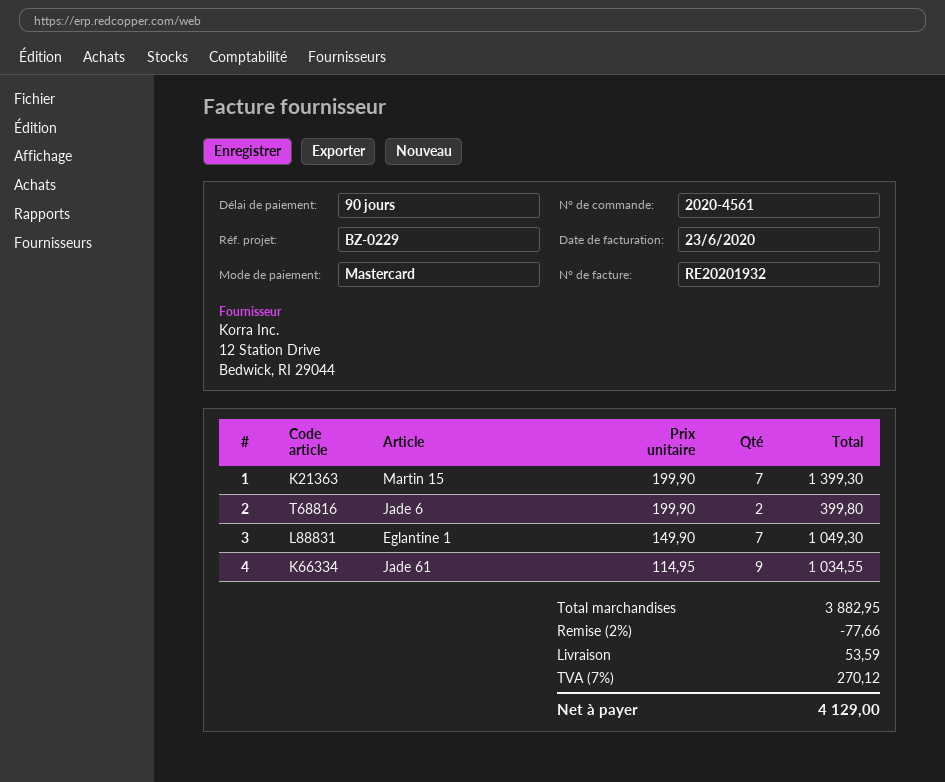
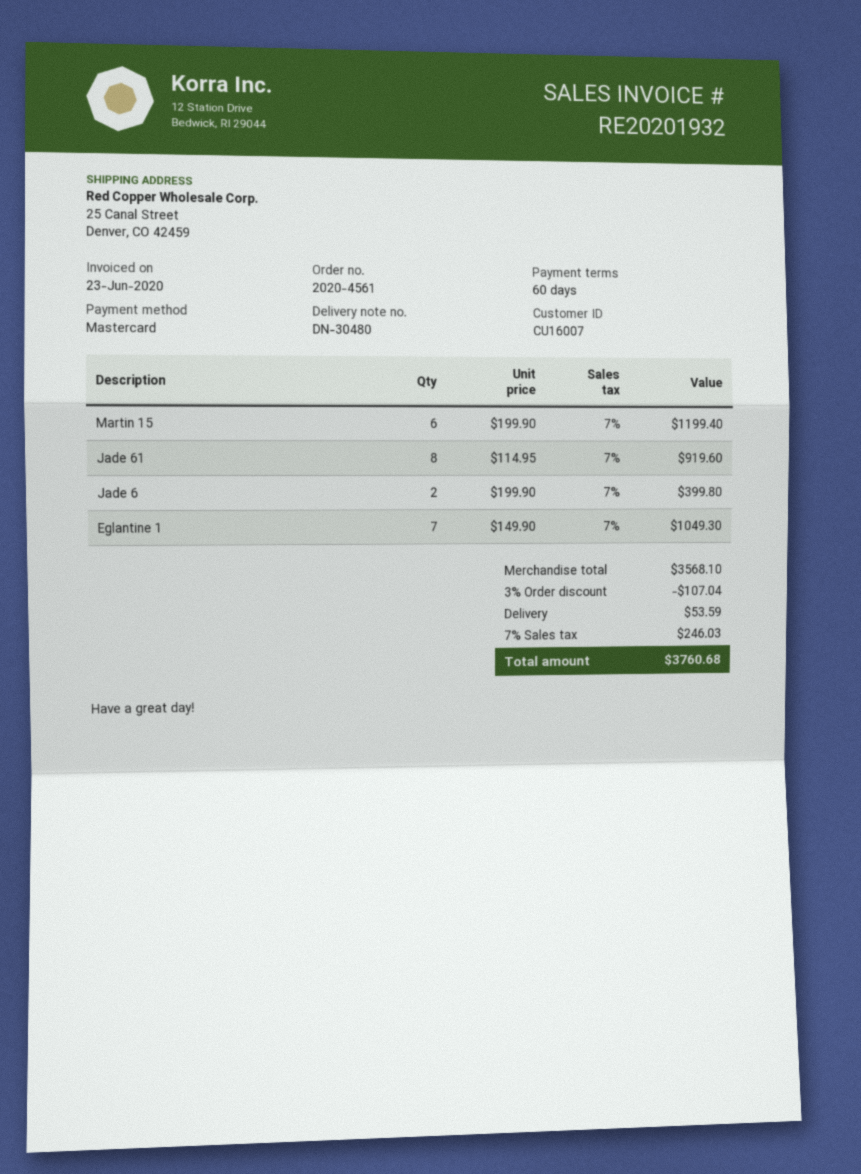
payment terms: 90 days -> 60 days
Martin 15: 7 x 199.90 = 1399.30 -> 6 x 199.90 = 1199.40
Jade 61: 9 x 114.95 = 1034.55 -> 8 x 114.95 = 919.60
subtotal: 3882.95 -> 3568.10
discount: 2% = 77.66 -> 3% = 107.04
tax: 7% = 270.12 -> 7% = 246.03
total: 4129.00 -> 3760.68

